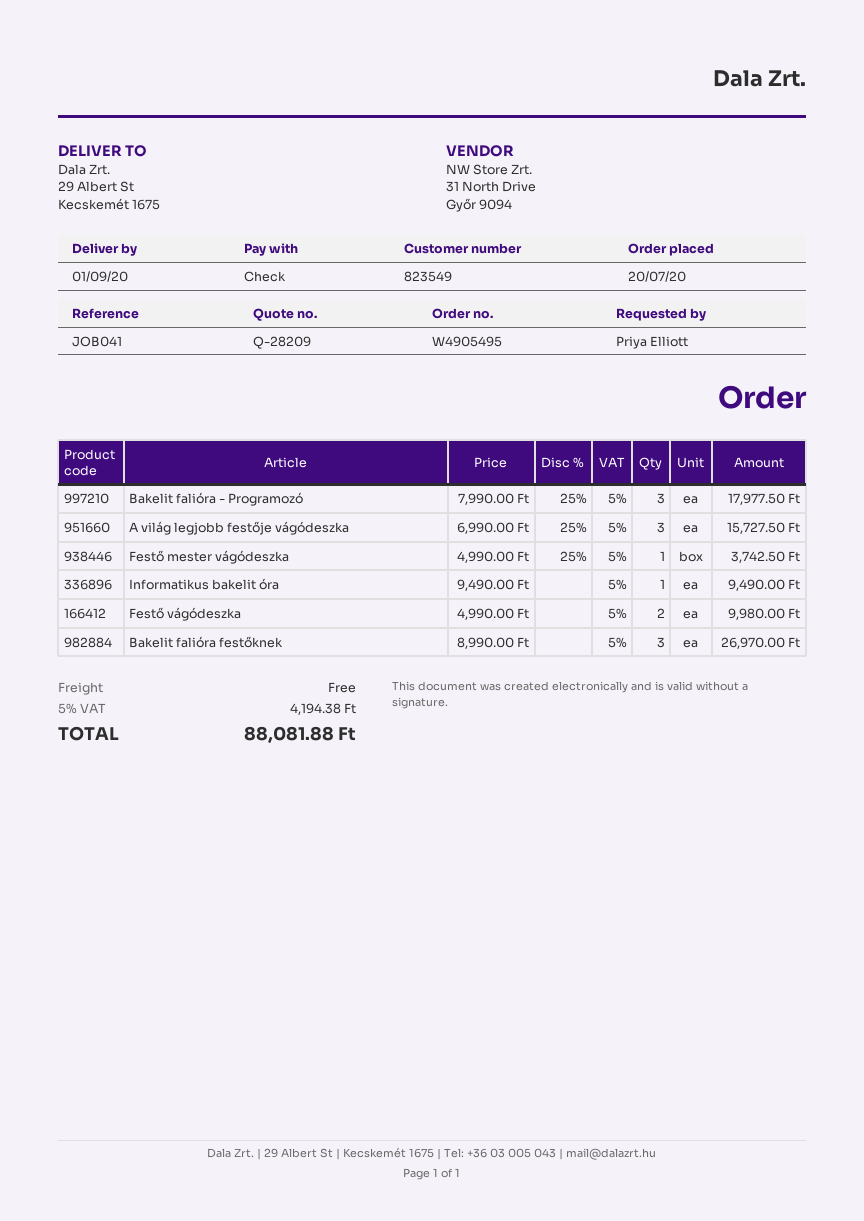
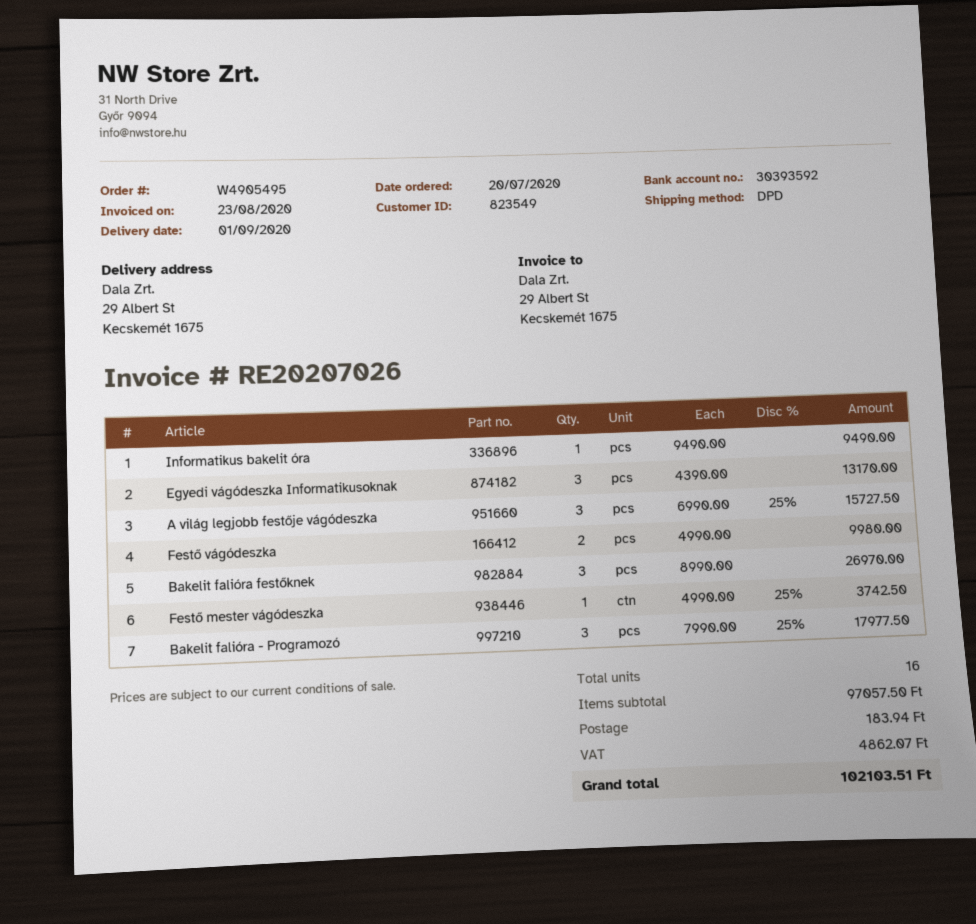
Egyedi vágódeszka Informatikusoknak: none -> 3 x 4390.00 = 13170.00
shipping: 0.00 -> 183.94
tax: 4194.38 -> 4862.07
total: 88081.88 -> 102103.51

